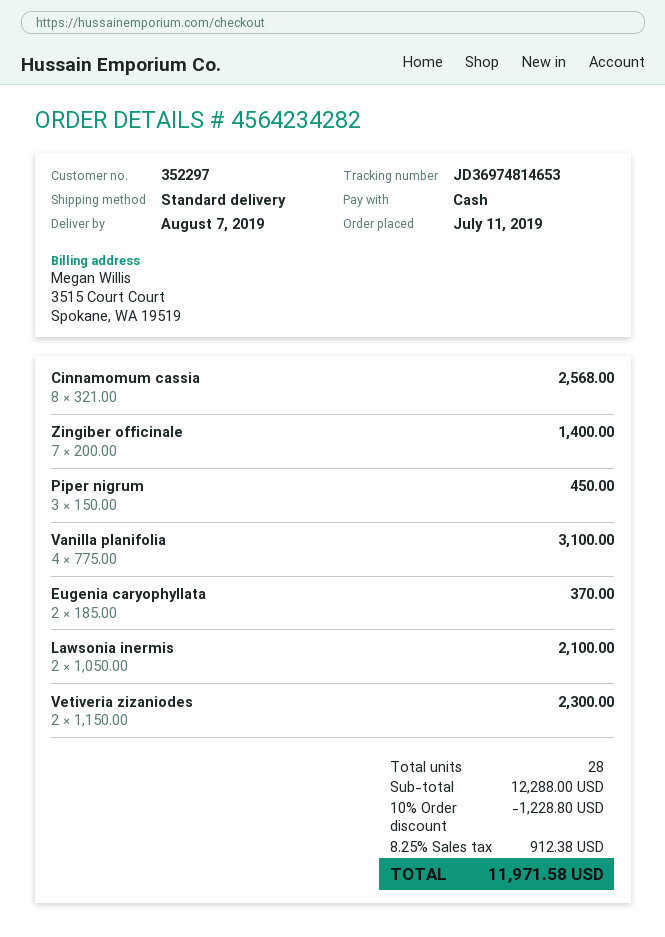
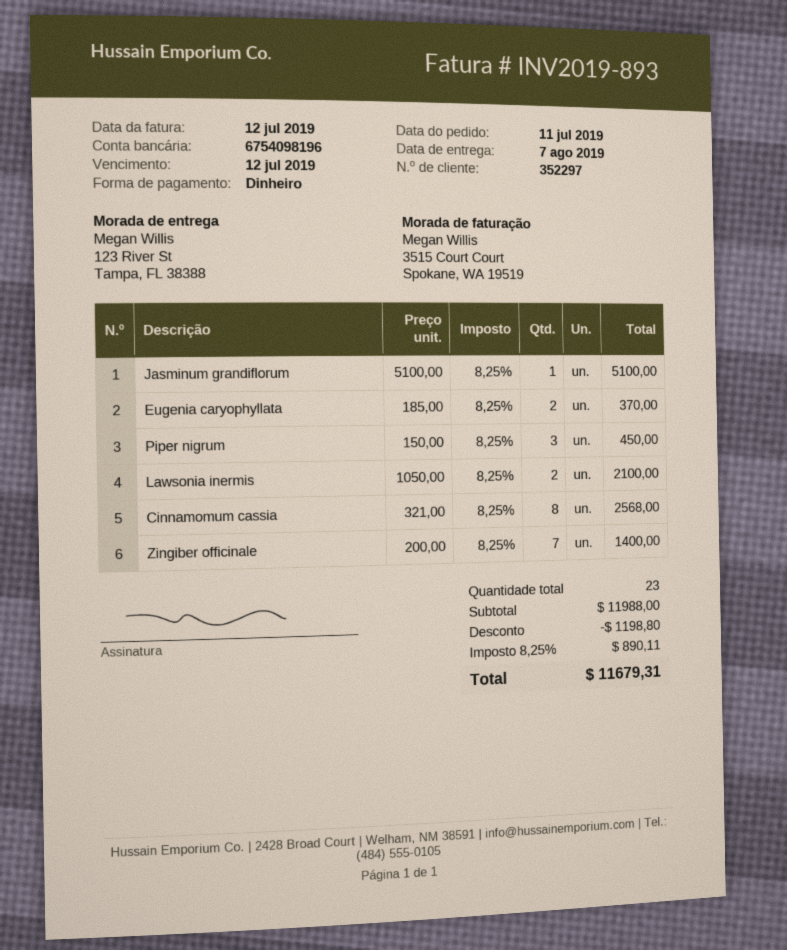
Vanilla planifolia: 4 x 775.00 = 3100.00 -> none
Vetiveria zizaniodes: 2 x 1150.00 = 2300.00 -> none
Jasminum grandiflorum: none -> 1 x 5100.00 = 5100.00
total quantity: 28 -> 23
subtotal: 12288.00 -> 11988.00
discount: 1228.80 -> 1198.80
tax: 8.25% = 912.38 -> 8.25% = 890.11
total: 11971.58 -> 11679.31

